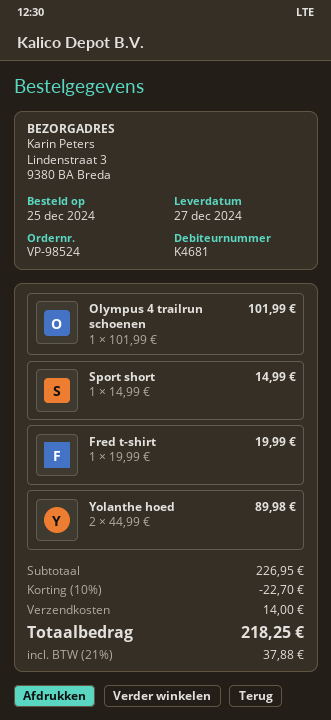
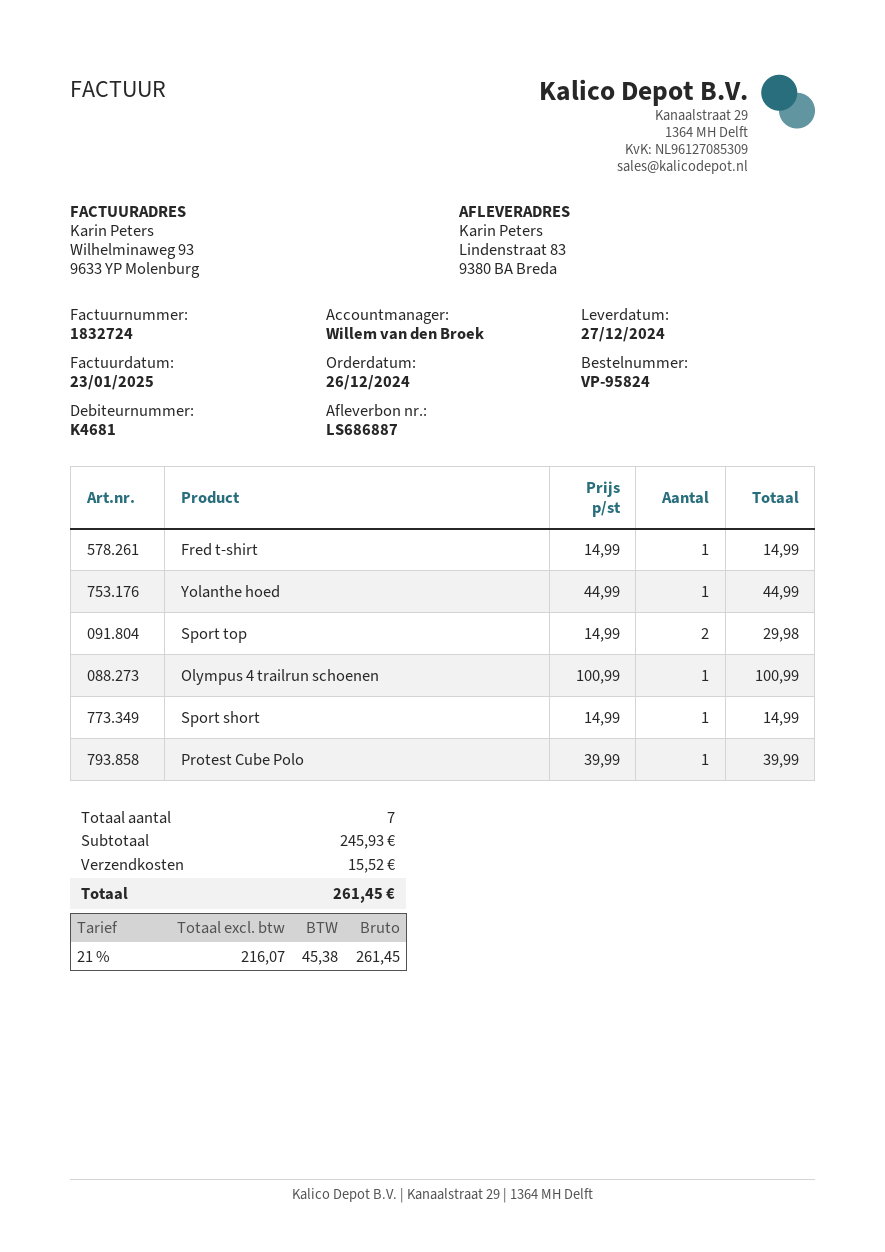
order number: VP-98524 -> VP-95824
order date: 2024-12-25 -> 2024-12-26
ship to: Lindenstraat 3, 9380 BA Breda -> Lindenstraat 83, 9380 BA Breda
Olympus 4 trailrun schoenen: 1 x 101.99 = 101.99 -> 1 x 100.99 = 100.99
Fred t-shirt: 1 x 19.99 = 19.99 -> 1 x 14.99 = 14.99
Yolanthe hoed: 2 x 44.99 = 89.98 -> 1 x 44.99 = 44.99
Sport top: none -> 2 x 14.99 = 29.98
Protest Cube Polo: none -> 1 x 39.99 = 39.99
subtotal: 226.95 -> 245.93
discount: 10% = 22.70 -> none
shipping: 14.00 -> 15.52
tax: 21% = 37.88 -> 21% = 45.38
total: 218.25 -> 261.45

